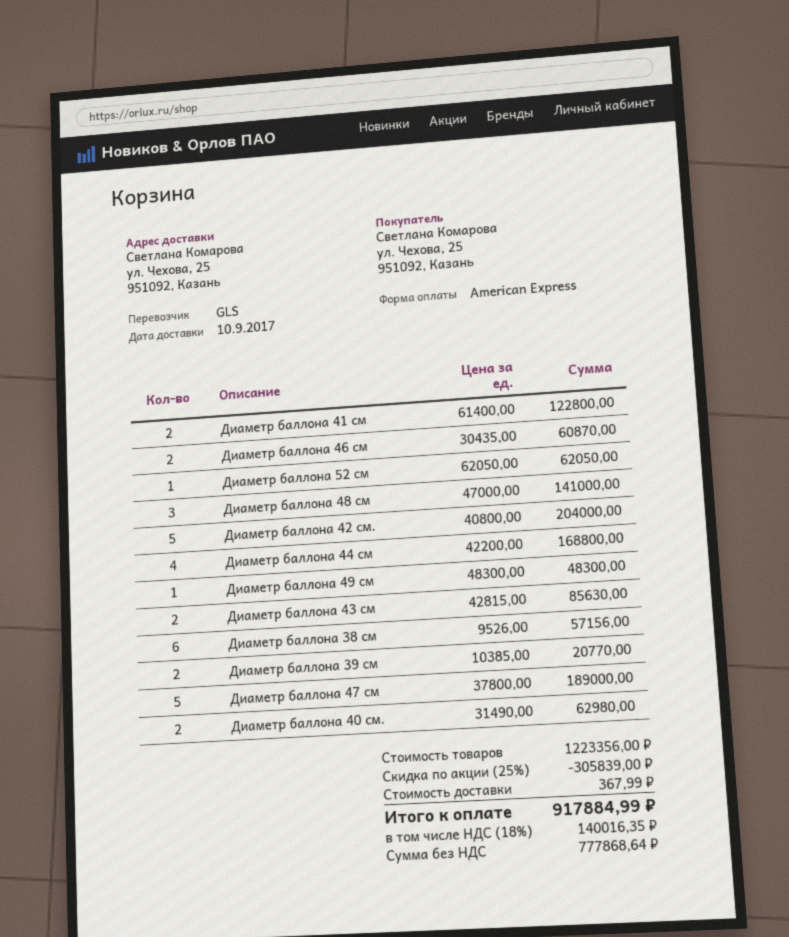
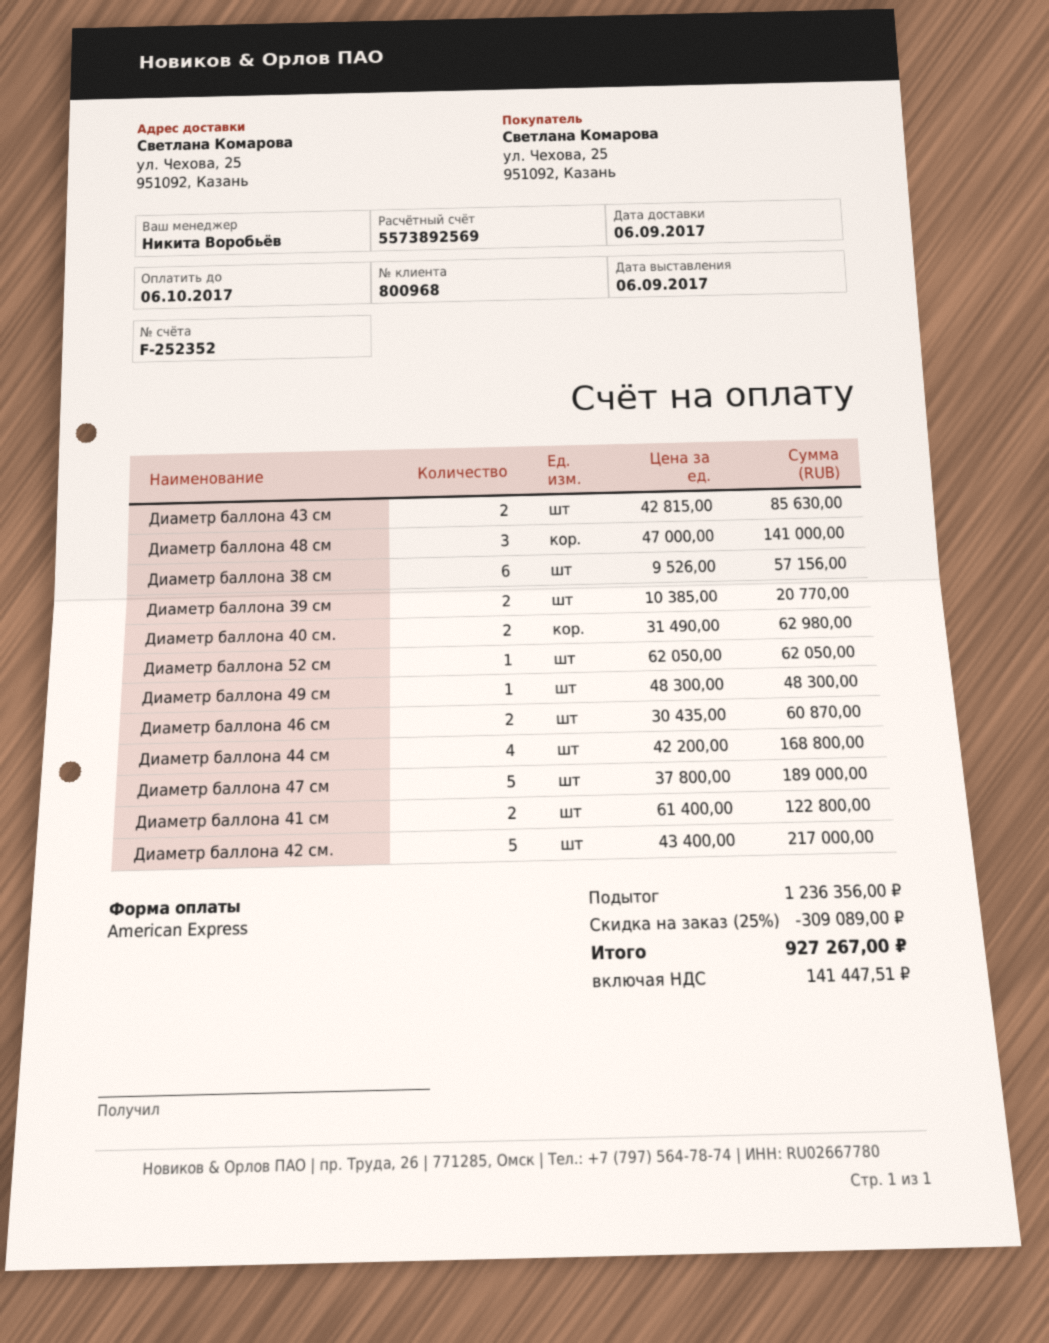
delivery date: 2017-09-10 -> 2017-09-06
Диаметр баллона 42 см.: 5 x 40800.00 = 204000.00 -> 5 x 43400.00 = 217000.00
subtotal: 1223356.00 -> 1236356.00
discount: 25% = 305839.00 -> 25% = 309089.00
shipping: 367.99 -> none
tax: 140016.35 -> 141447.51
total: 917884.99 -> 927267.00

